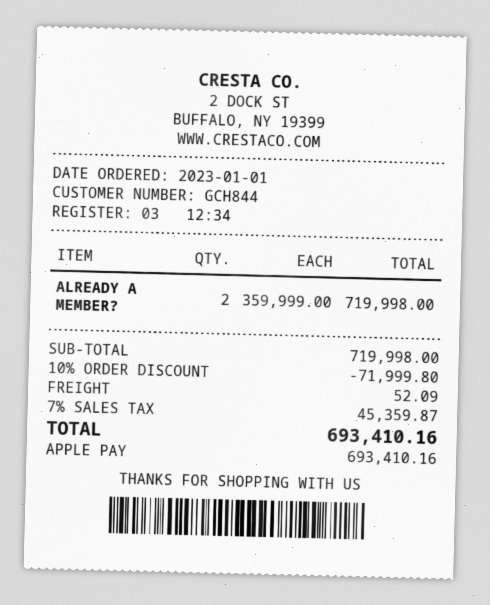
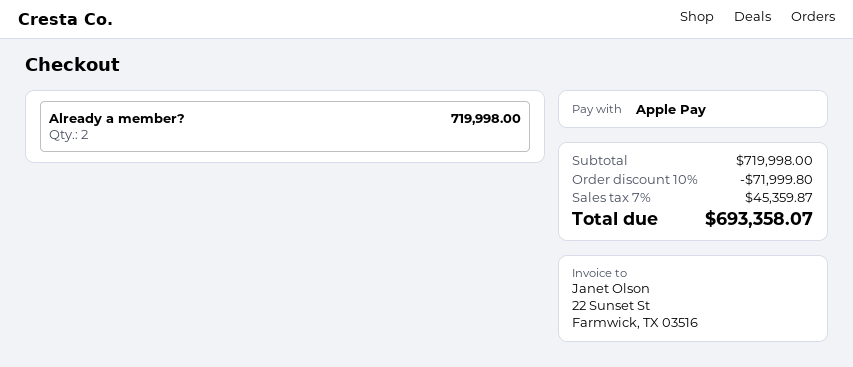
shipping: 52.09 -> none
total: 693410.16 -> 693358.07

